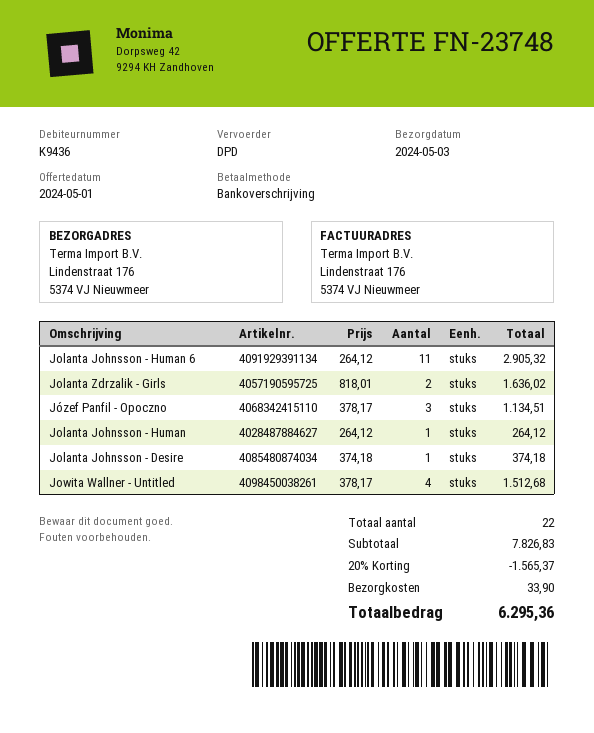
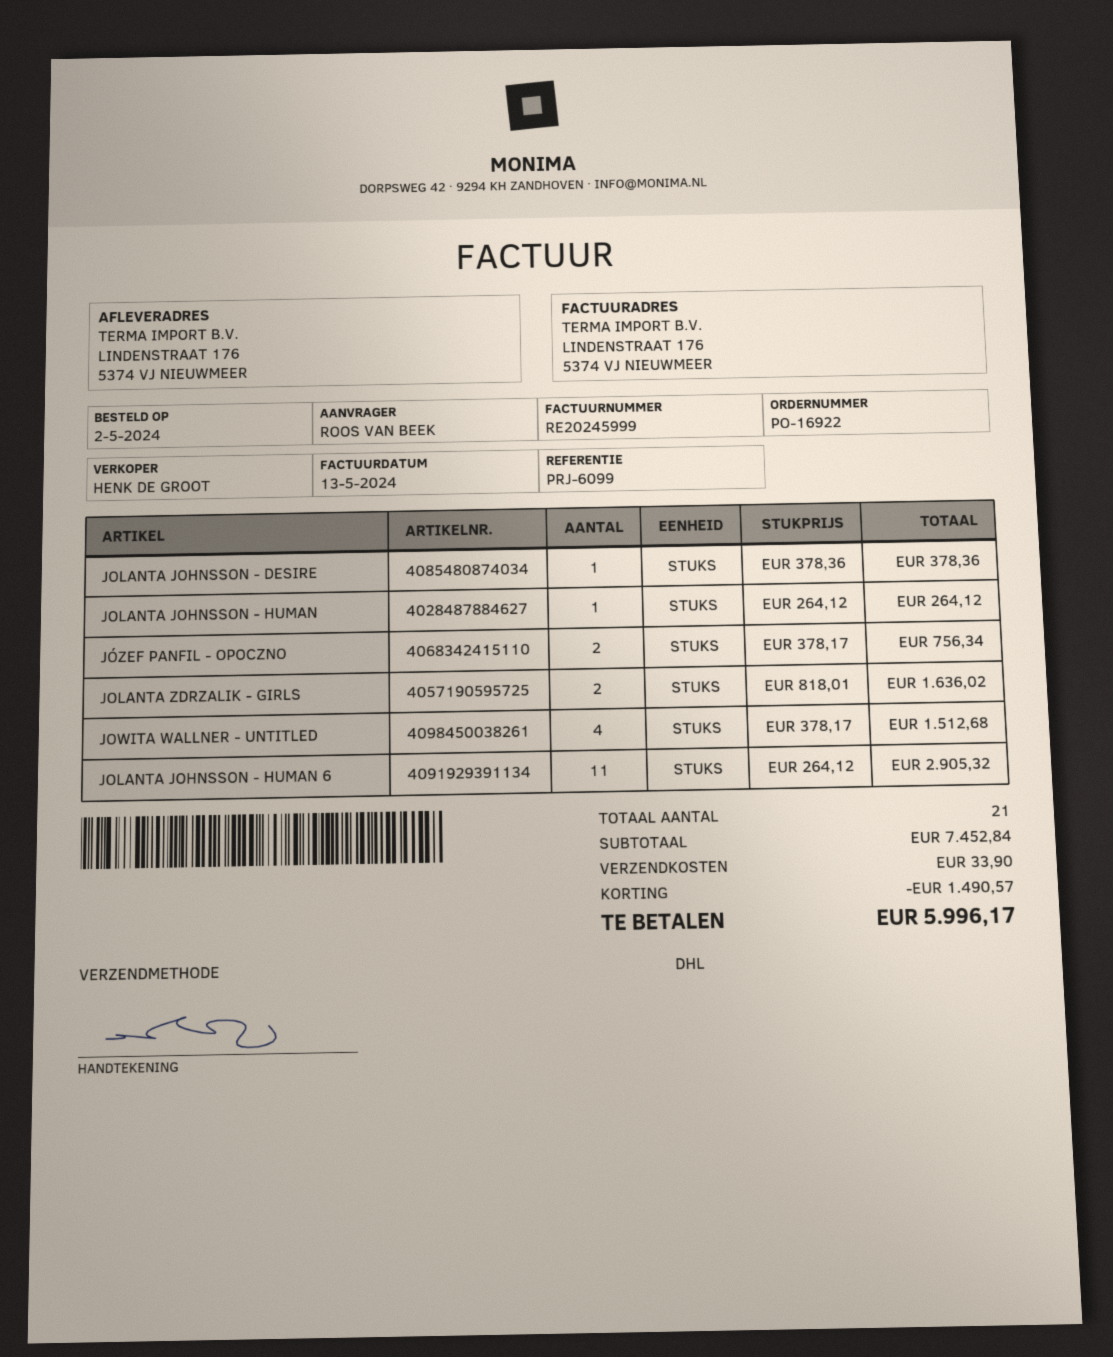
shipping method: DPD -> DHL
Józef Panfil - Opoczno: 3 x 378.17 = 1134.51 -> 2 x 378.17 = 756.34
Jolanta Johnsson - Desire: 1 x 374.18 = 374.18 -> 1 x 378.36 = 378.36
total quantity: 22 -> 21
subtotal: 7826.83 -> 7452.84
discount: 1565.37 -> 1490.57
total: 6295.36 -> 5996.17

